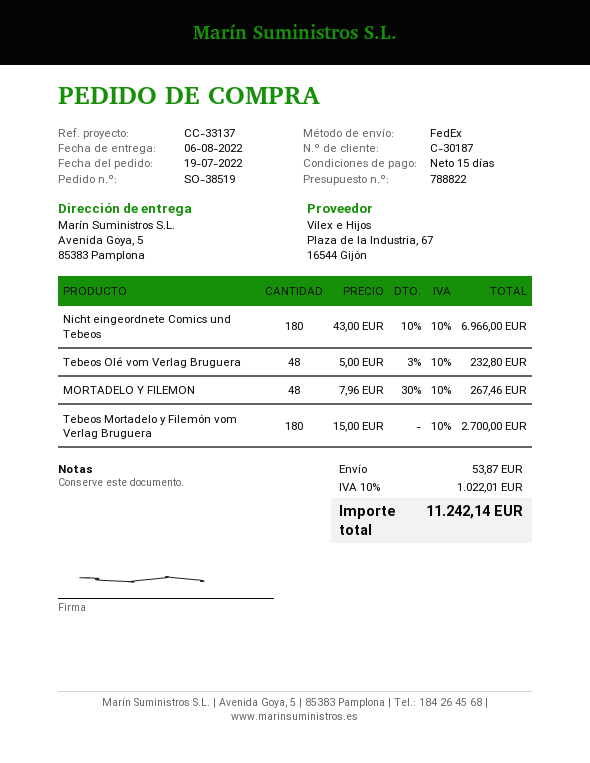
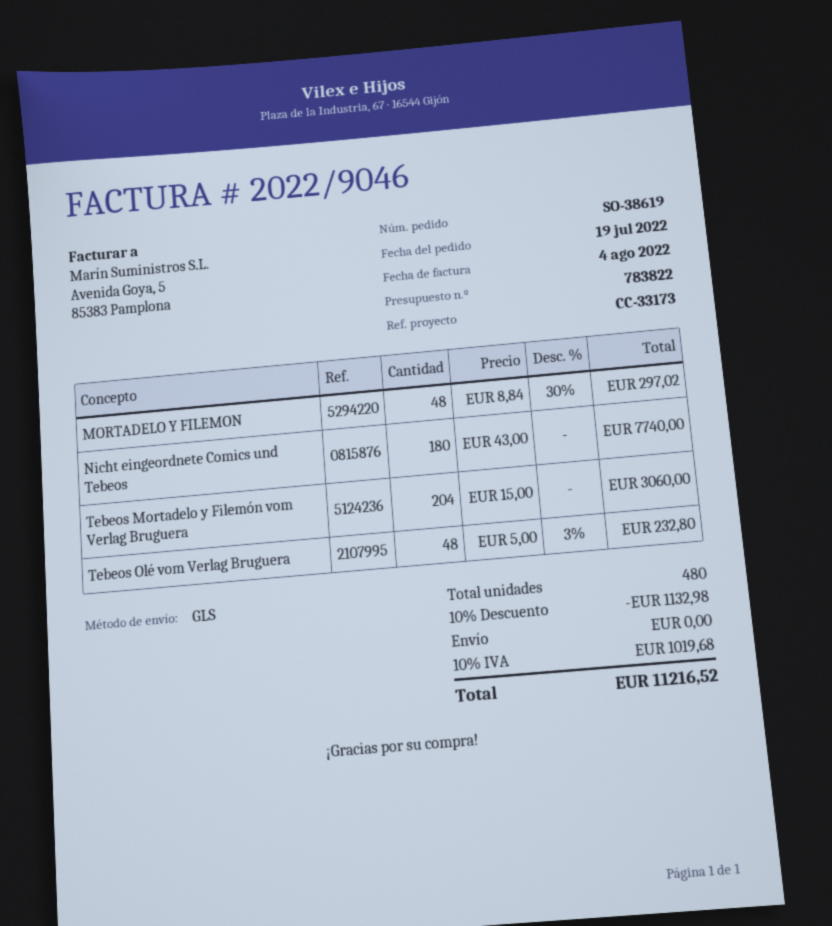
quote number: 788822 -> 783822
order number: SO-38519 -> SO-38619
reference: CC-33137 -> CC-33173
shipping method: FedEx -> GLS
Nicht eingeordnete Comics und Tebeos: 180 x 43.00 - 10% = 6966.00 -> 180 x 43.00 = 7740.00
MORTADELO Y FILEMON: 48 x 7.96 - 30% = 267.46 -> 48 x 8.84 - 30% = 297.02
Tebeos Mortadelo y Filemón vom Verlag Bruguera: 180 x 15.00 = 2700.00 -> 204 x 15.00 = 3060.00
discount: none -> 10% = 1132.98
shipping: 53.87 -> 0.00
tax: 10% = 1022.01 -> 10% = 1019.68
total: 11242.14 -> 11216.52

